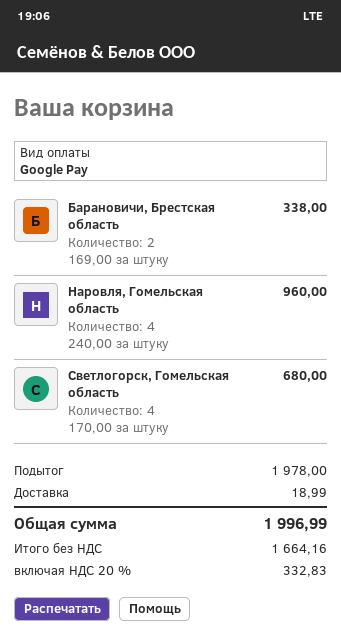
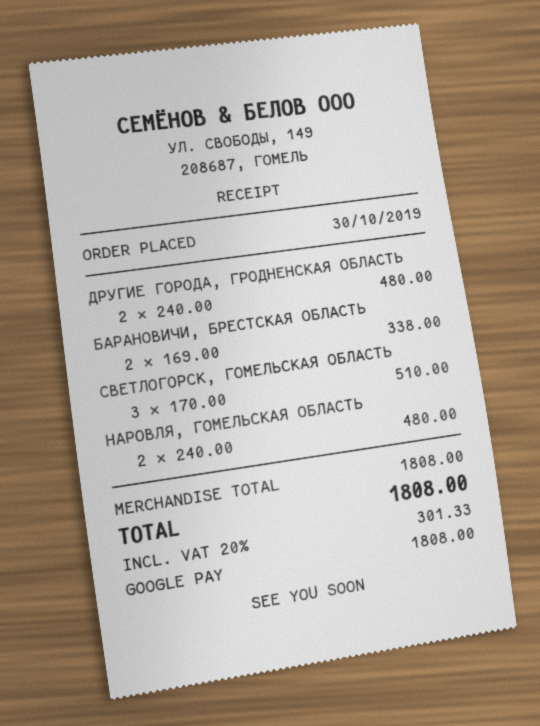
Наровля, Гомельская область: 4 x 240.00 = 960.00 -> 2 x 240.00 = 480.00
Светлогорск, Гомельская область: 4 x 170.00 = 680.00 -> 3 x 170.00 = 510.00
ДРУГИЕ ГОРОДА, ГРОДНЕНСКАЯ ОБЛАСТЬ: none -> 2 x 240.00 = 480.00
subtotal: 1978.00 -> 1808.00
shipping: 18.99 -> none
tax: 20% = 332.83 -> 20% = 301.33
total: 1996.99 -> 1808.00

